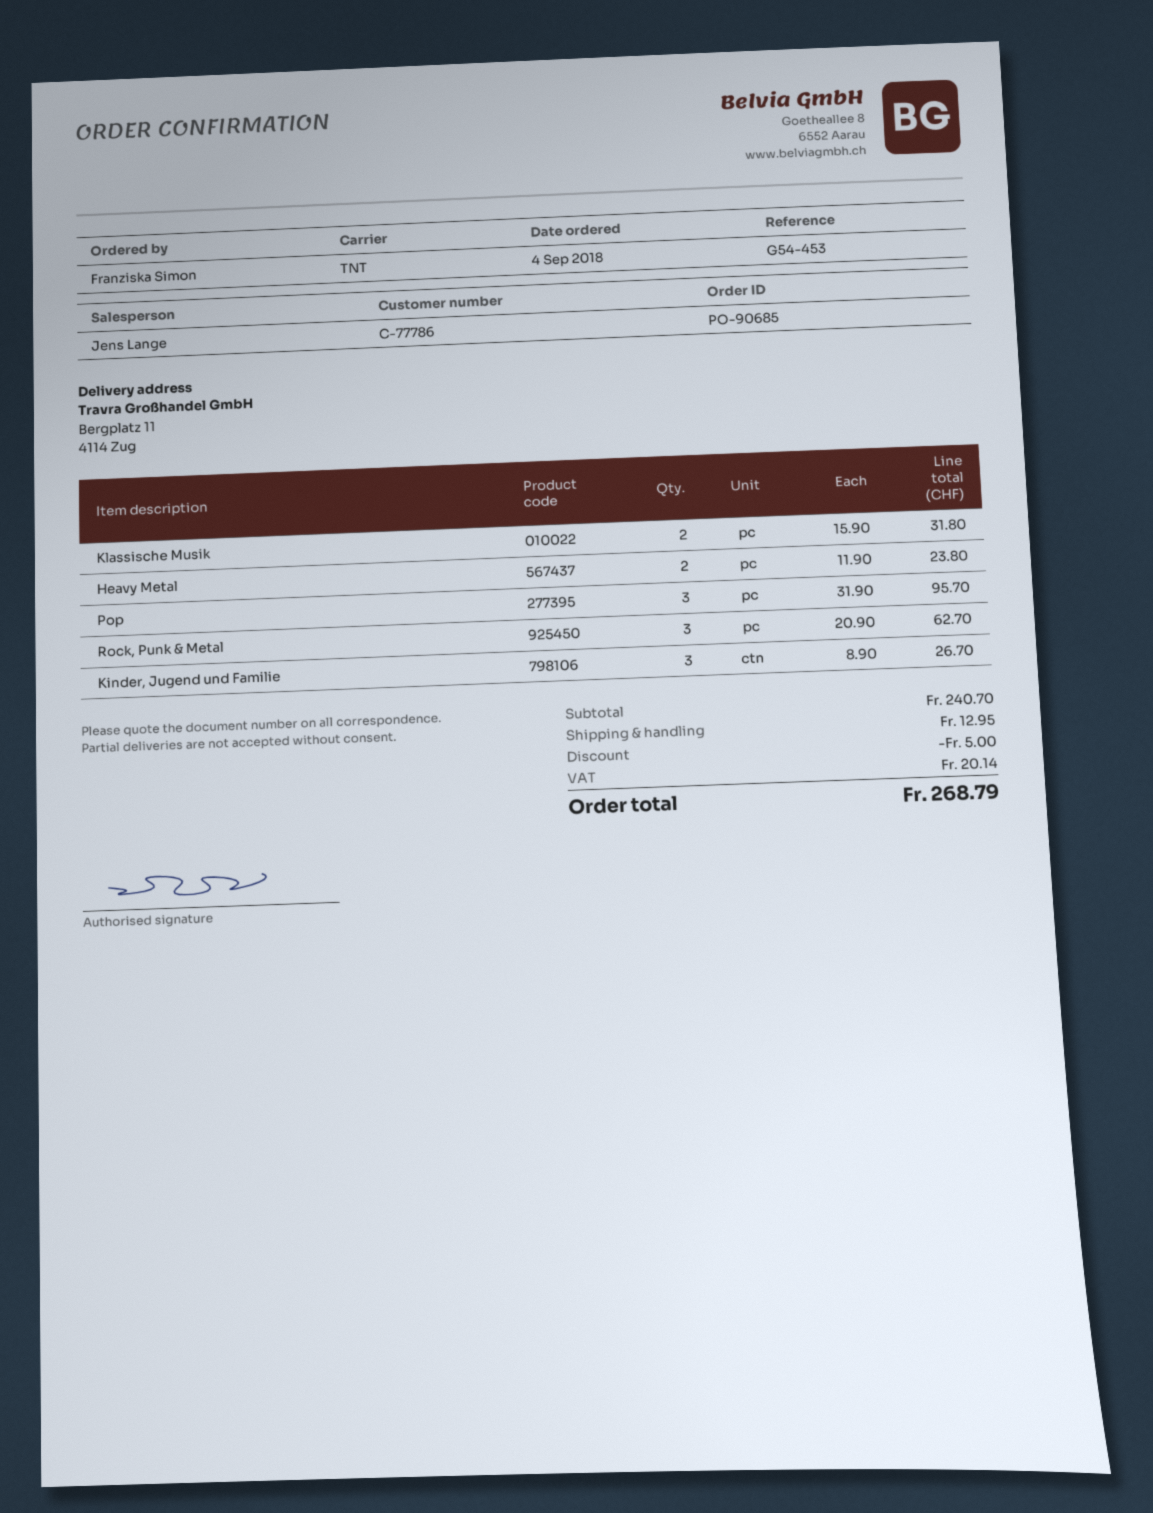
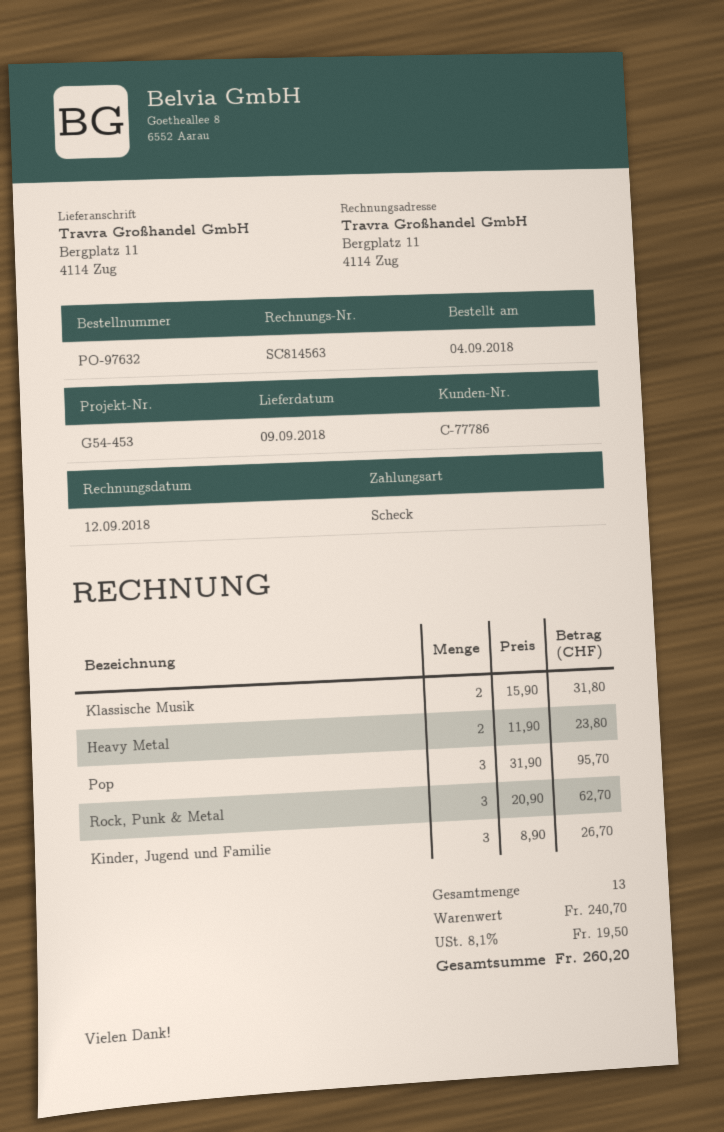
order number: PO-90685 -> PO-97632
discount: 5.00 -> none
shipping: 12.95 -> none
tax: 20.14 -> 19.50
total: 268.79 -> 260.20

